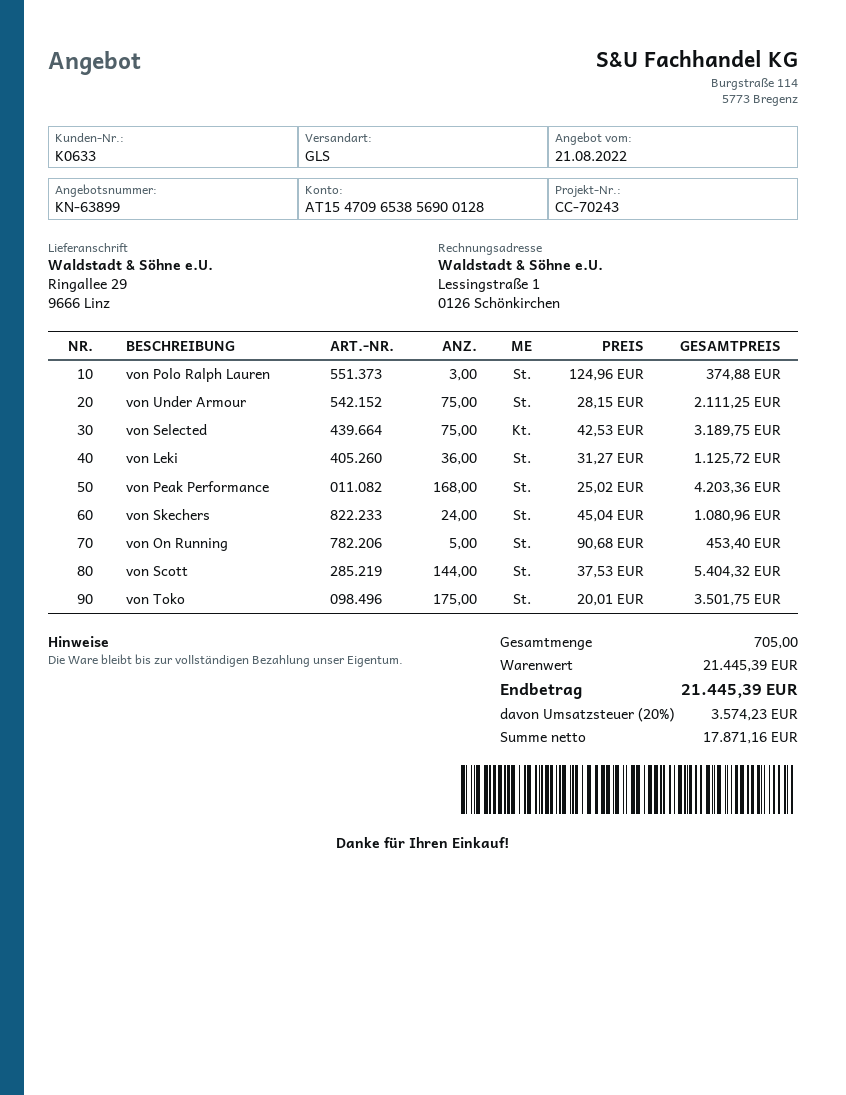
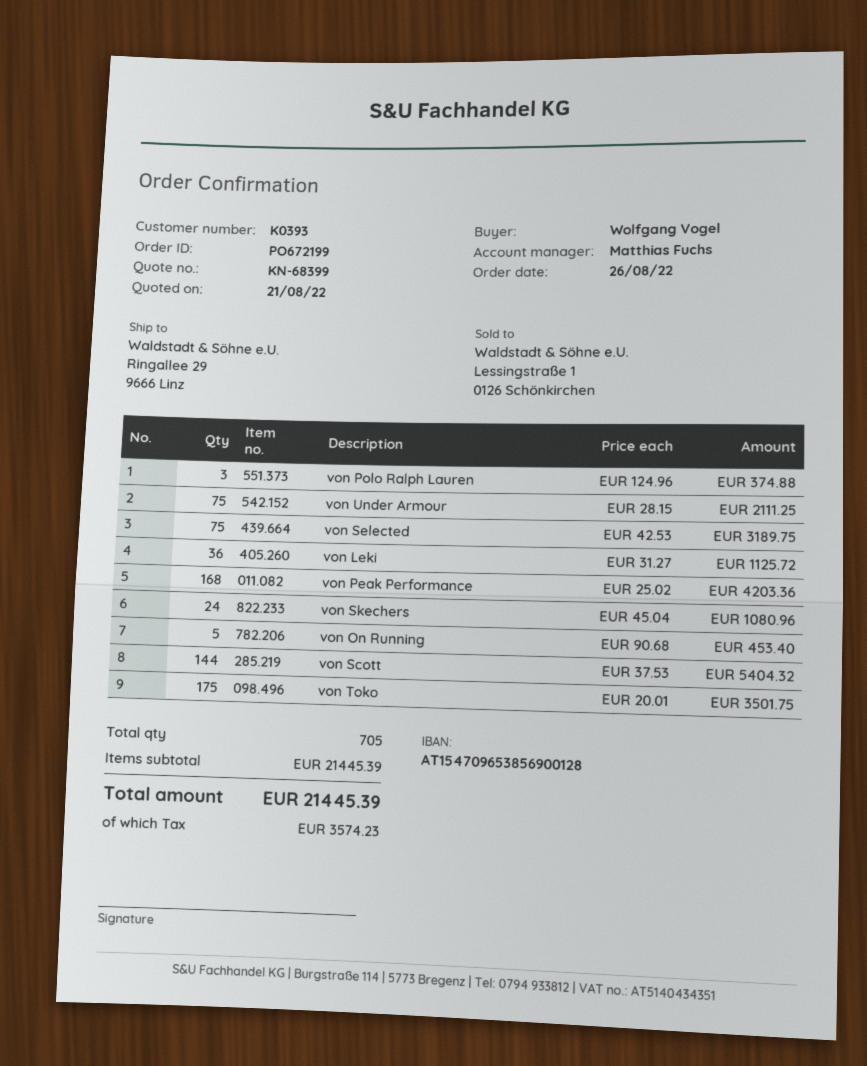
quote number: KN-63899 -> KN-68399
customer number: K0633 -> K0393

